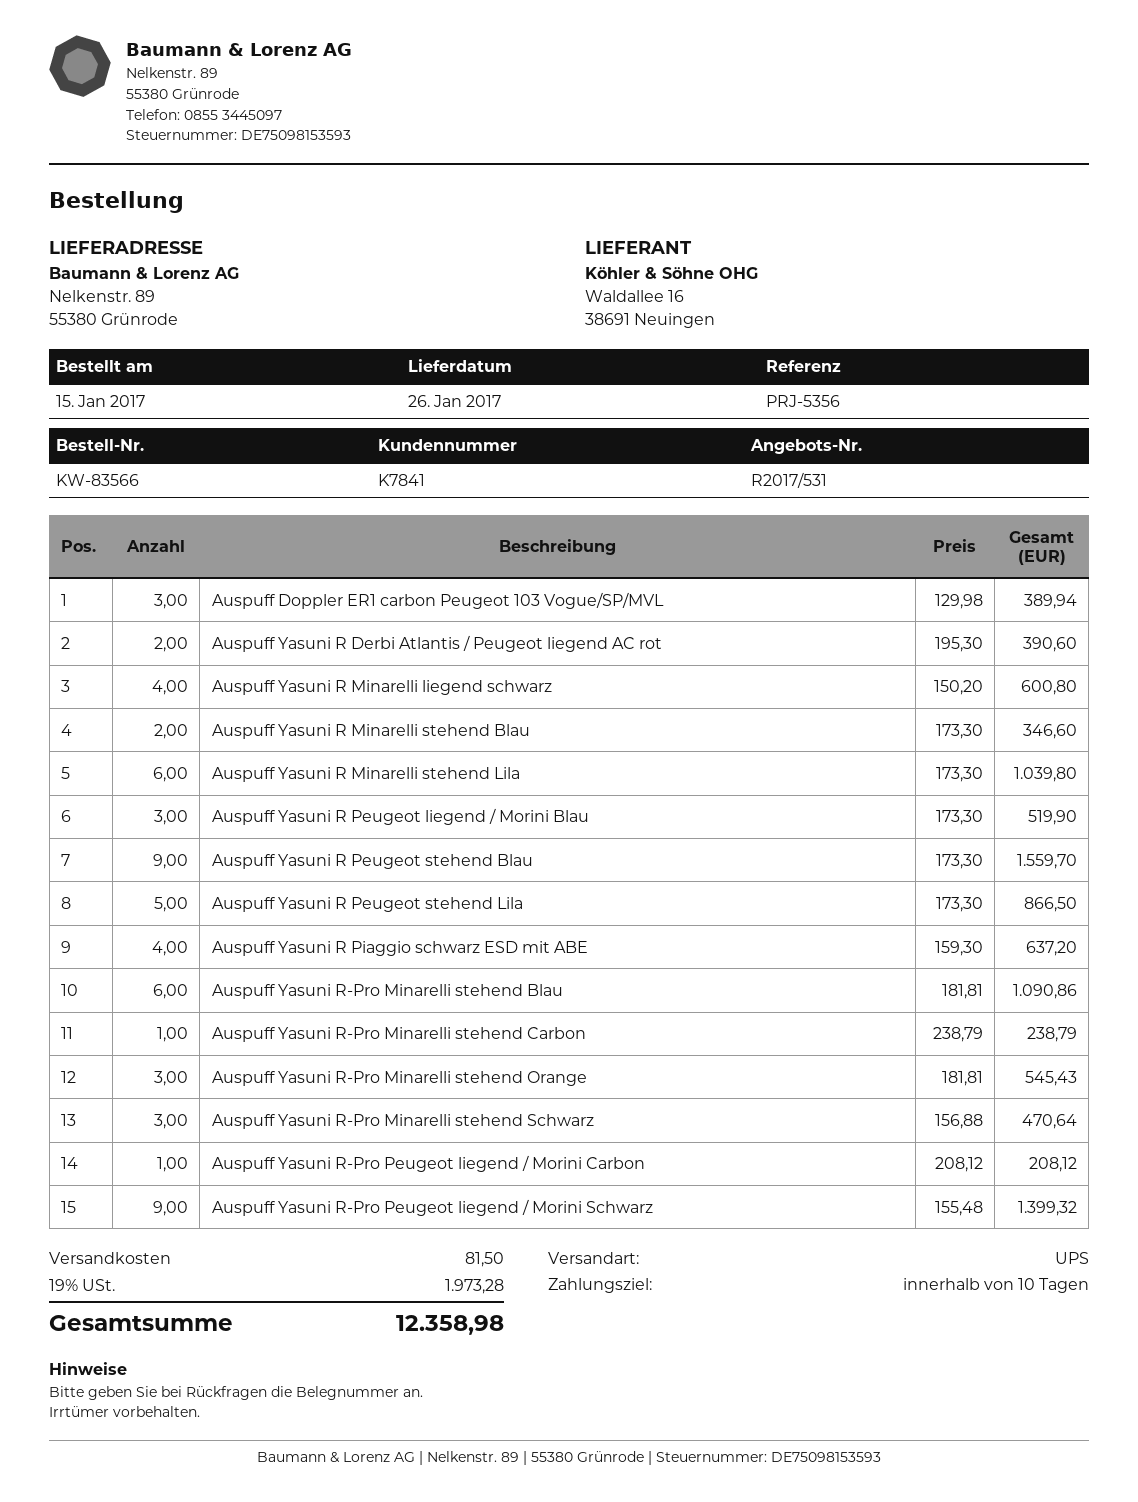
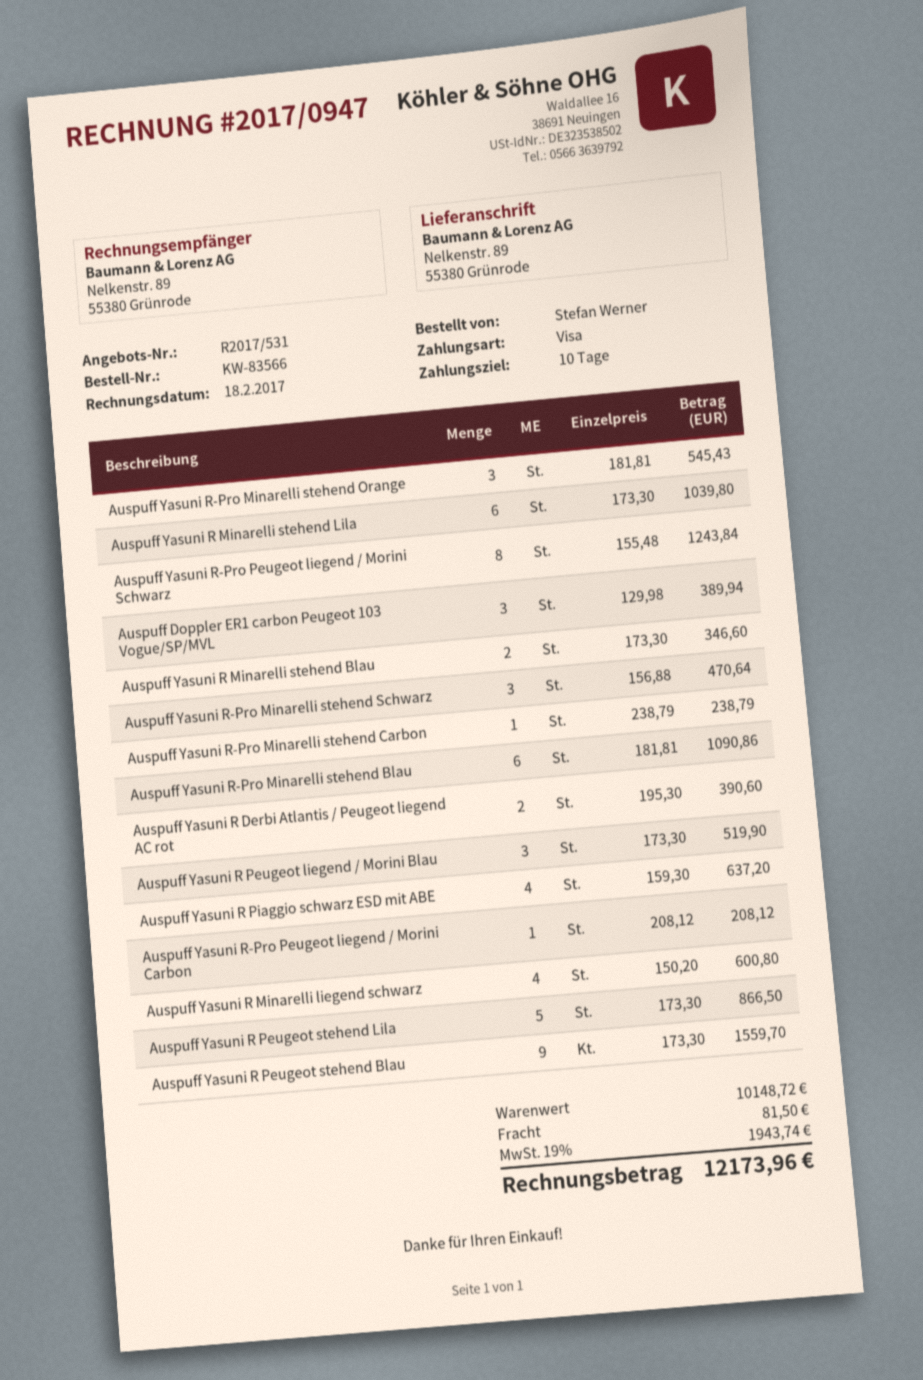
Auspuff Yasuni R-Pro Peugeot liegend / Morini Schwarz: 9 x 155.48 = 1399.32 -> 8 x 155.48 = 1243.84
tax: 19% = 1973.28 -> 19% = 1943.74
total: 12358.98 -> 12173.96

